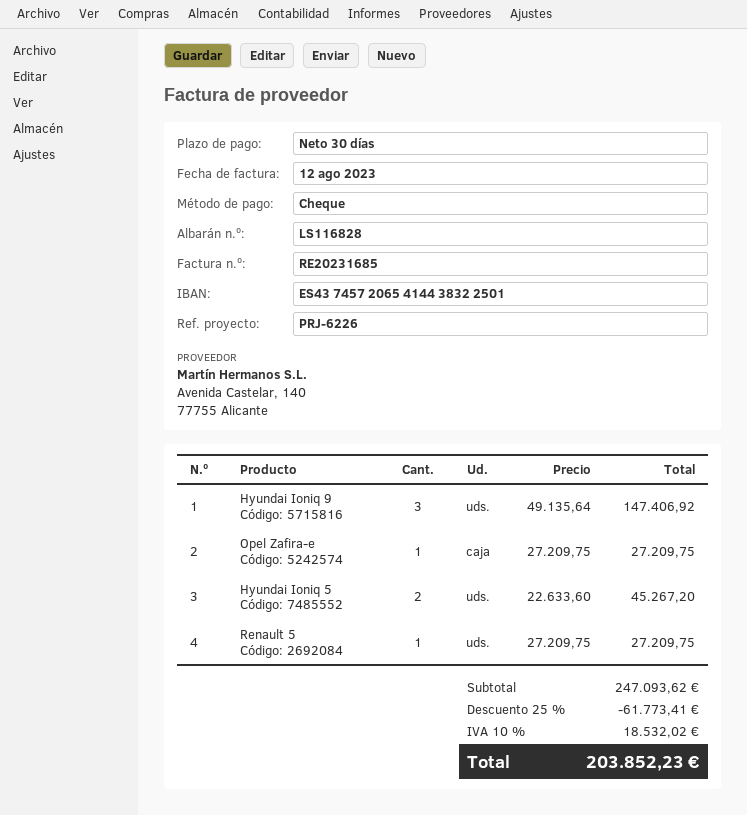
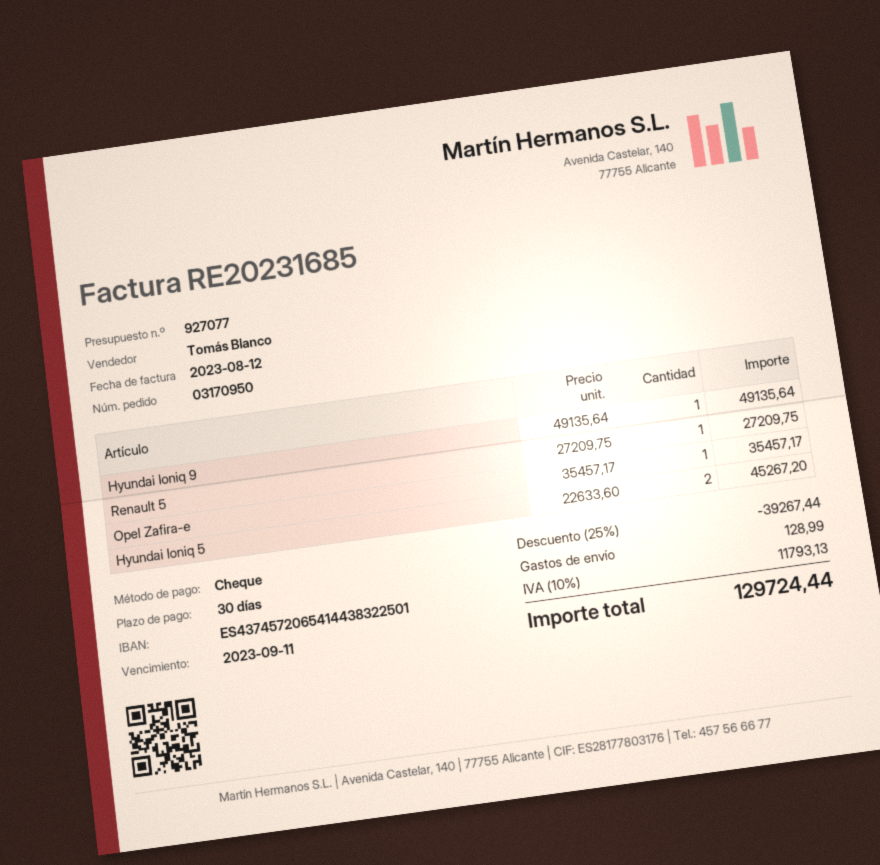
Hyundai Ioniq 9: 3 x 49135.64 = 147406.92 -> 1 x 49135.64 = 49135.64
Opel Zafira-e: 1 x 27209.75 = 27209.75 -> 1 x 35457.17 = 35457.17
discount: 25% = 61773.41 -> 25% = 39267.44
shipping: none -> 128.99
tax: 10% = 18532.02 -> 10% = 11793.13
total: 203852.23 -> 129724.44

